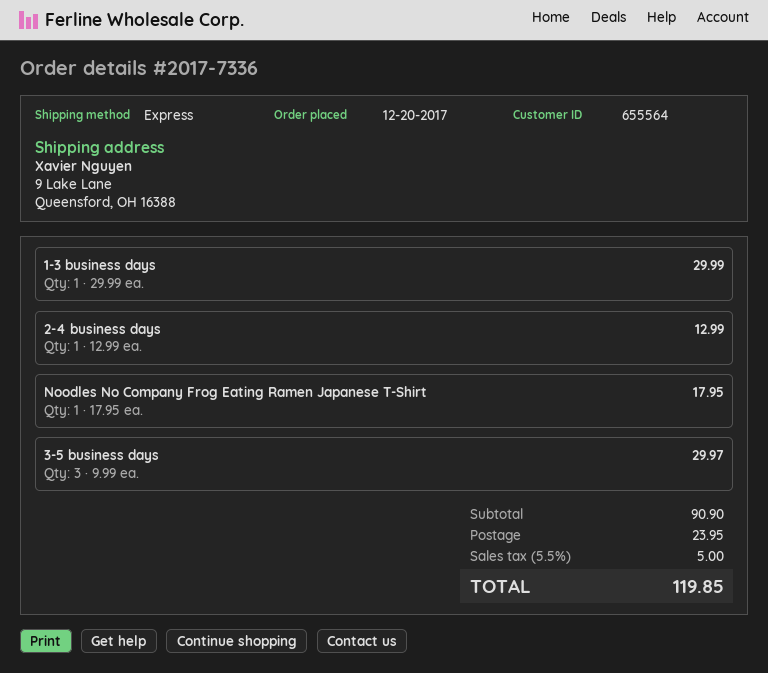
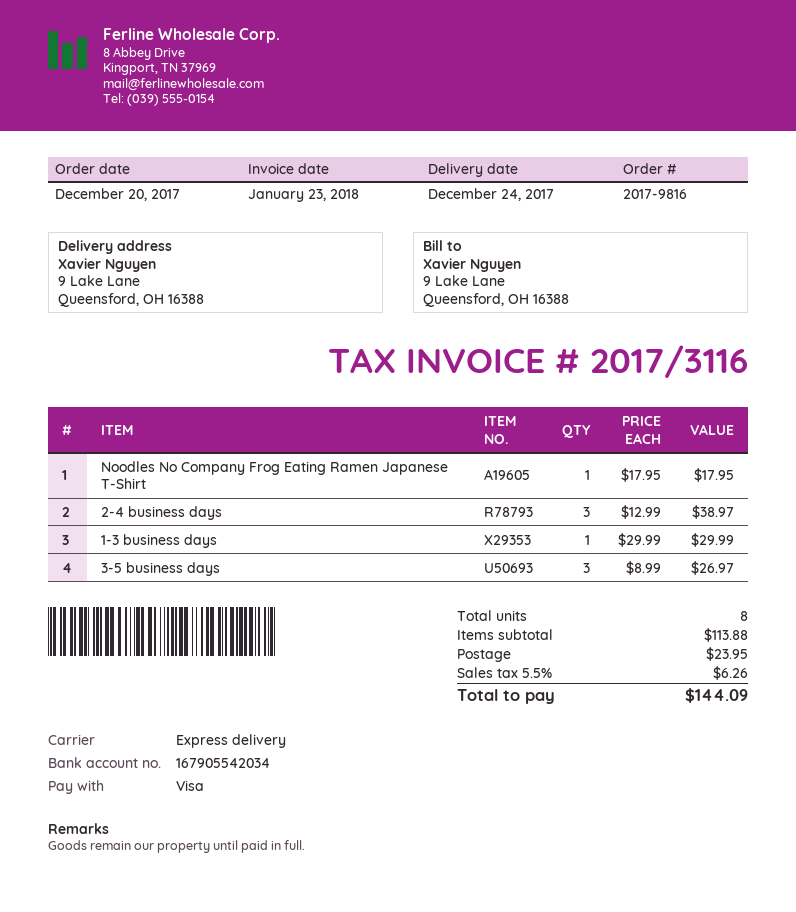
order number: 2017-7336 -> 2017-9816
2-4 business days: 1 x 12.99 = 12.99 -> 3 x 12.99 = 38.97
3-5 business days: 3 x 9.99 = 29.97 -> 3 x 8.99 = 26.97
subtotal: 90.90 -> 113.88
tax: 5.5% = 5.00 -> 5.5% = 6.26
total: 119.85 -> 144.09

